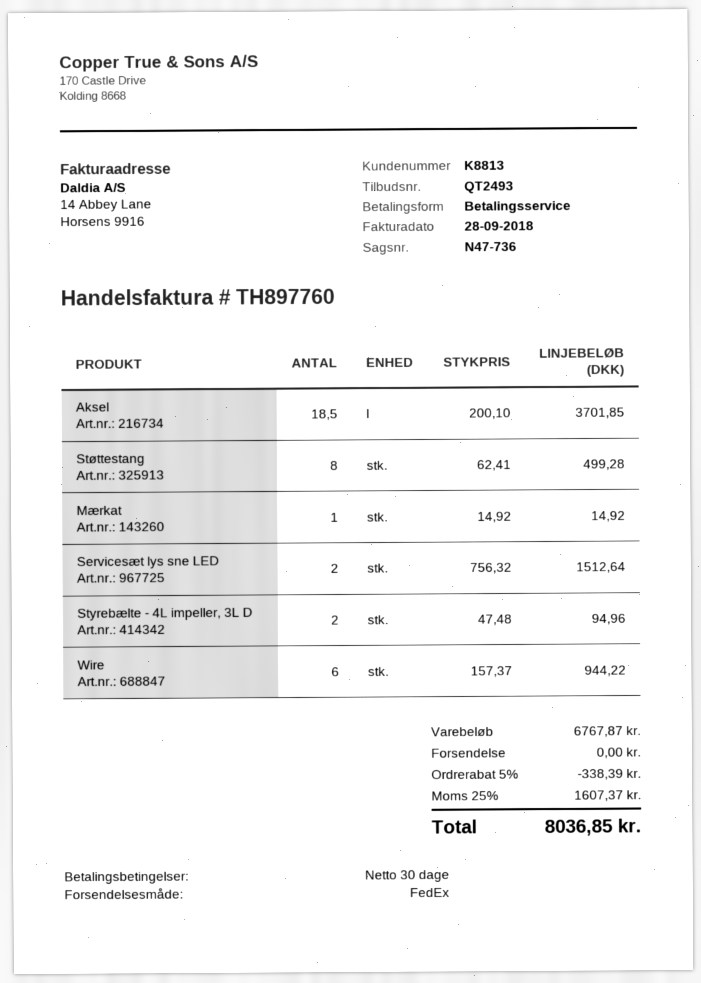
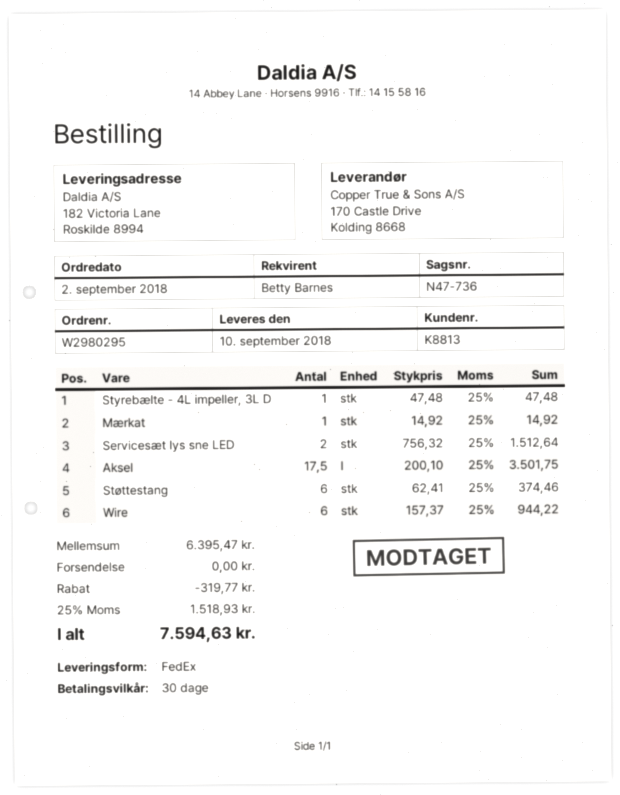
Aksel: 18.5 x 200.10 = 3701.85 -> 17.5 x 200.10 = 3501.75
Støttestang: 8 x 62.41 = 499.28 -> 6 x 62.41 = 374.46
Styrebælte - 4L impeller, 3L D: 2 x 47.48 = 94.96 -> 1 x 47.48 = 47.48
subtotal: 6767.87 -> 6395.47
discount: 338.39 -> 319.77
tax: 25% = 1607.37 -> 25% = 1518.93
total: 8036.85 -> 7594.63

